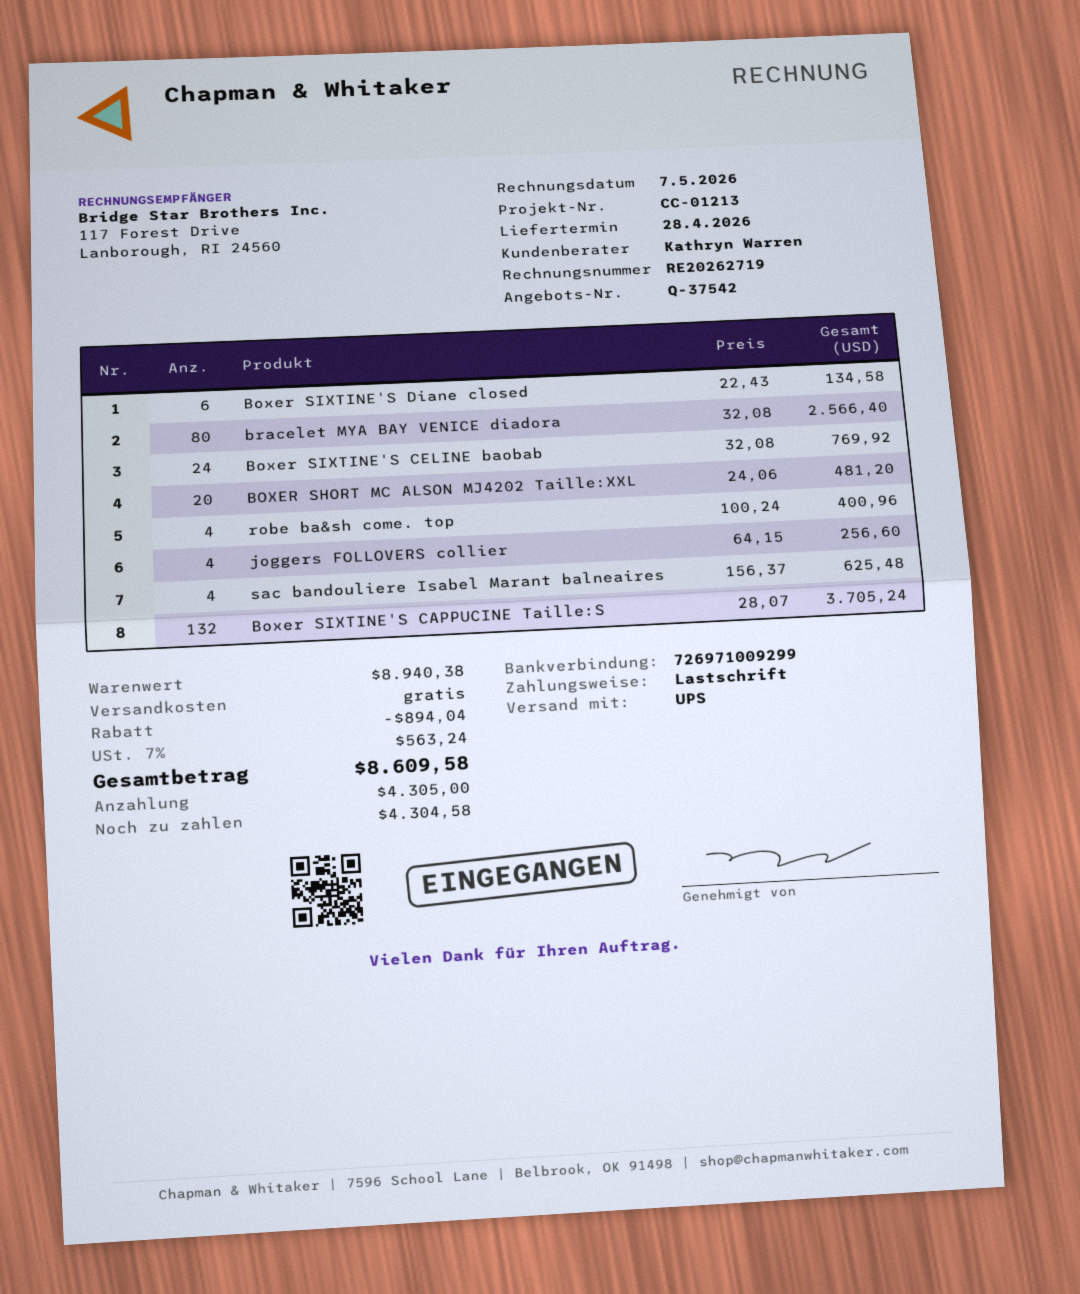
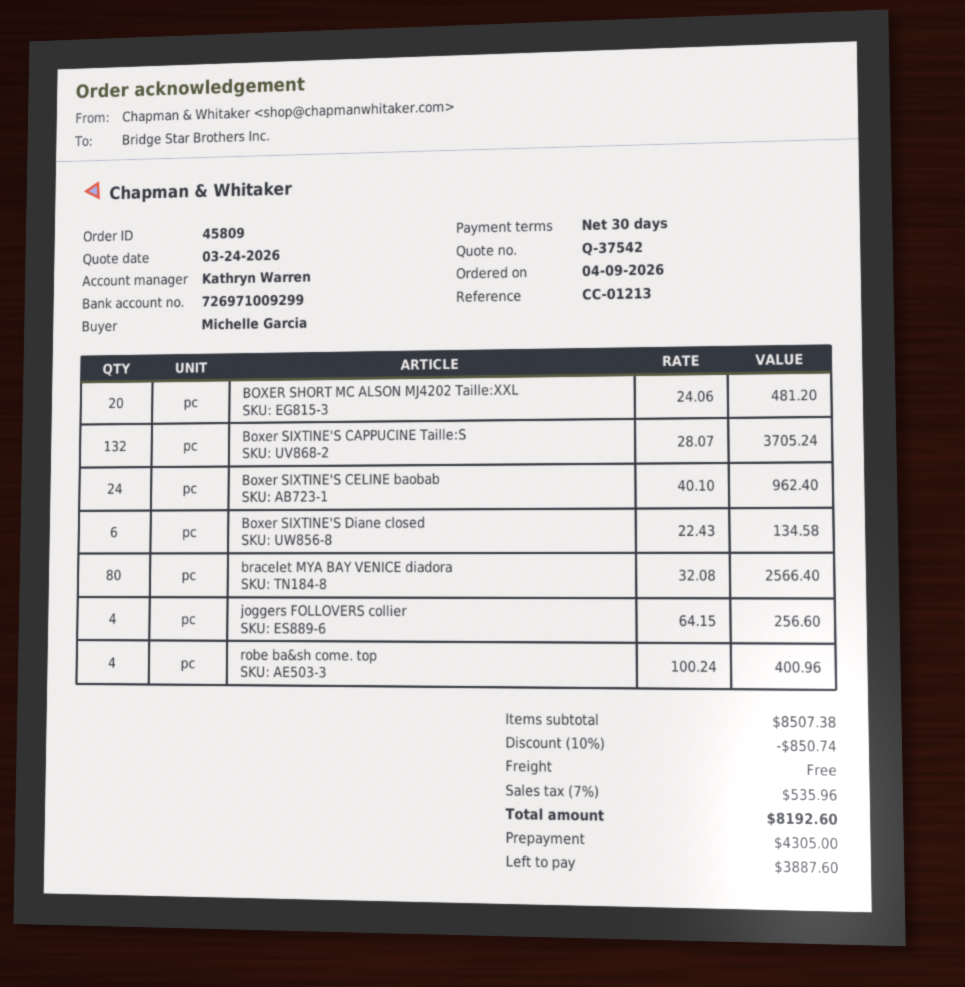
Boxer SIXTINE'S CELINE baobab: 24 x 32.08 = 769.92 -> 24 x 40.10 = 962.40
sac bandouliere Isabel Marant balneaires: 4 x 156.37 = 625.48 -> none
subtotal: 8940.38 -> 8507.38
discount: 894.04 -> 850.74
tax: 7% = 563.24 -> 7% = 535.96
total: 8609.58 -> 8192.60
balance: 4304.58 -> 3887.60

